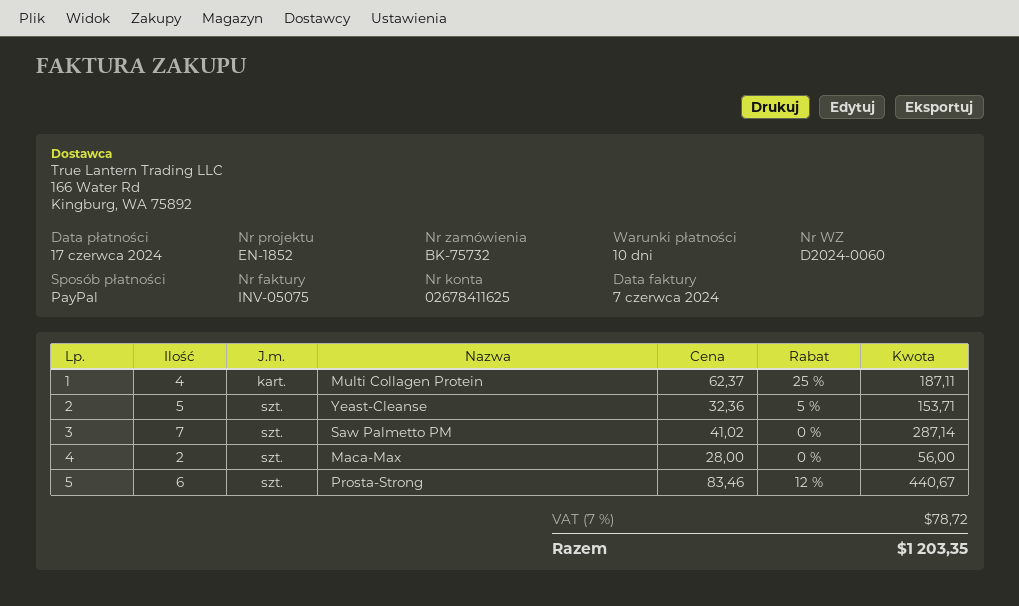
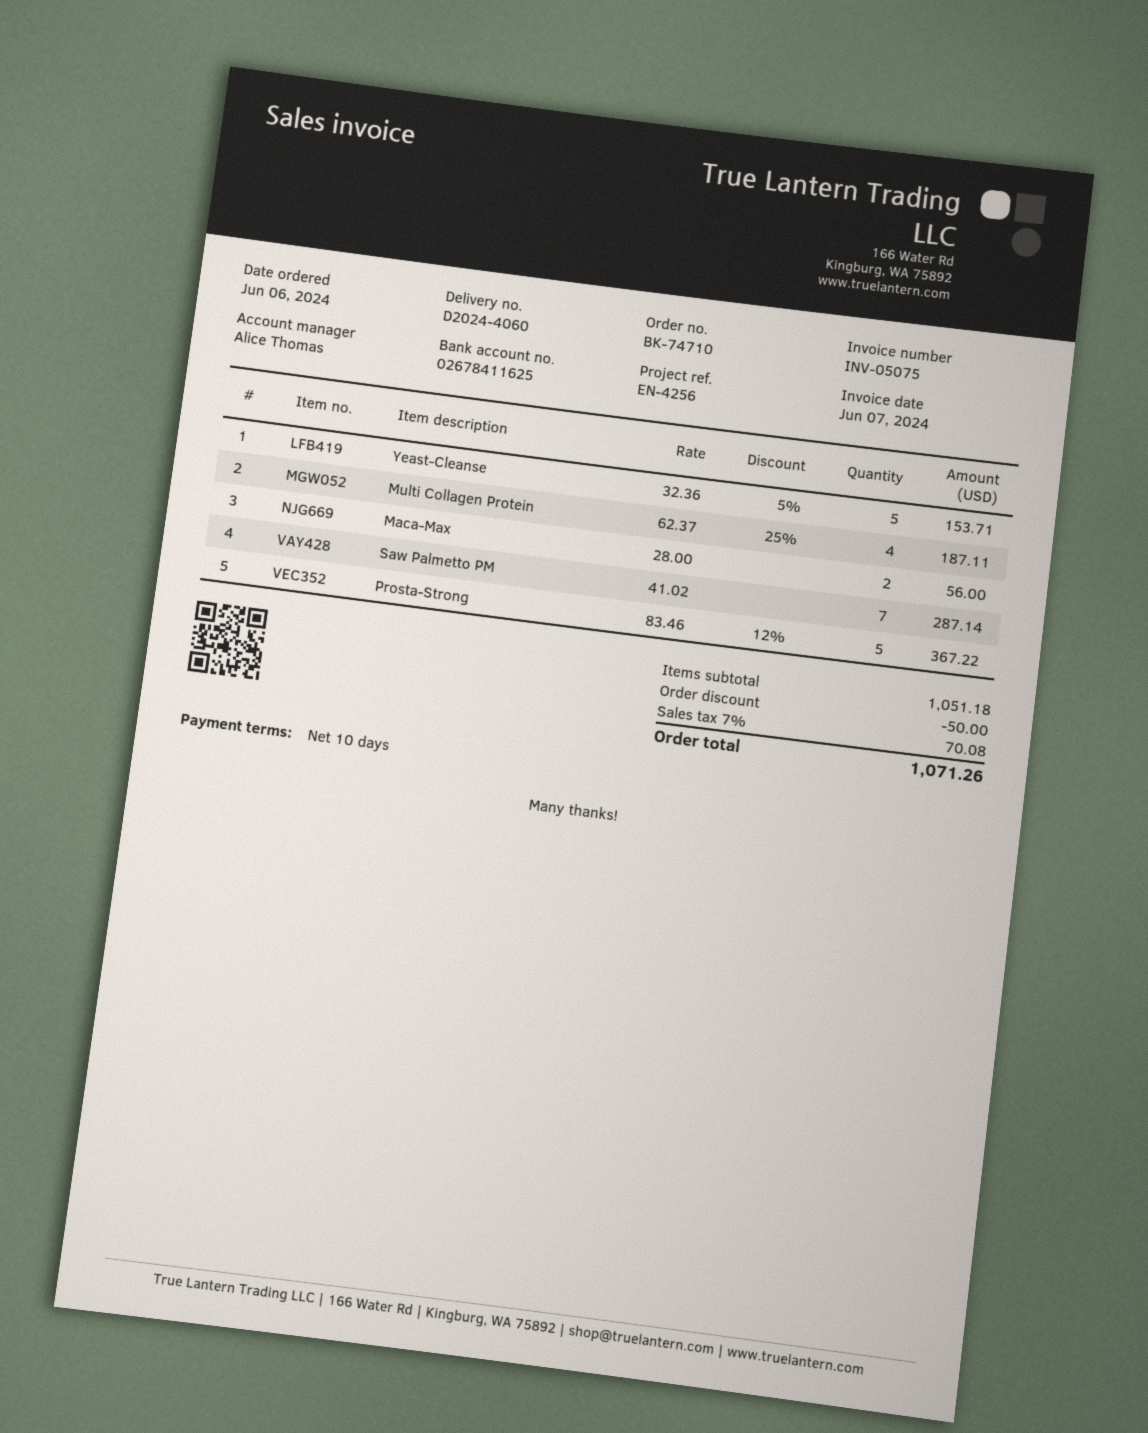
order number: BK-75732 -> BK-74710
delivery note number: D2024-0060 -> D2024-4060
reference: EN-1852 -> EN-4256
Prosta-Strong: 6 x 83.46 - 12% = 440.67 -> 5 x 83.46 - 12% = 367.22
discount: none -> 50.00
tax: 7% = 78.72 -> 7% = 70.08
total: 1203.35 -> 1071.26

